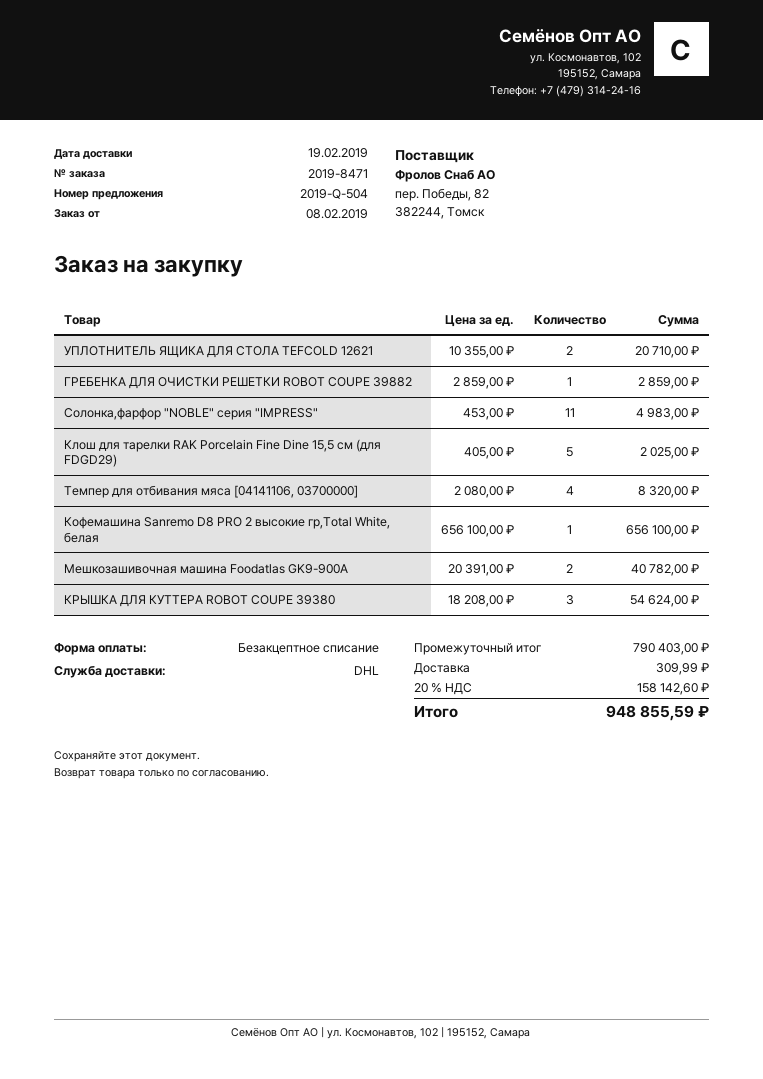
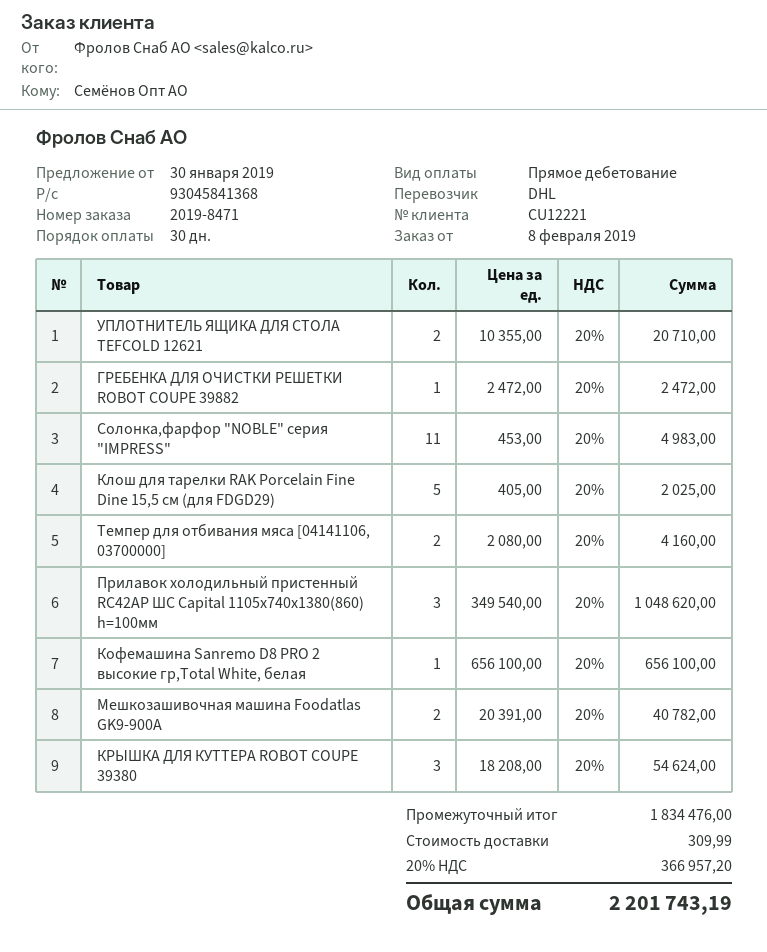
ГРЕБЕНКА ДЛЯ ОЧИСТКИ РЕШЕТКИ ROBOT COUPE 39882: 1 x 2859.00 = 2859.00 -> 1 x 2472.00 = 2472.00
Темпер для отбивания мяса [04141106, 03700000]: 4 x 2080.00 = 8320.00 -> 2 x 2080.00 = 4160.00
Прилавок холодильный пристенный RС42AP ШС Capital 1105x740x1380(860) h=100мм: none -> 3 x 349540.00 = 1048620.00
subtotal: 790403.00 -> 1834476.00
tax: 20% = 158142.60 -> 20% = 366957.20
total: 948855.59 -> 2201743.19

